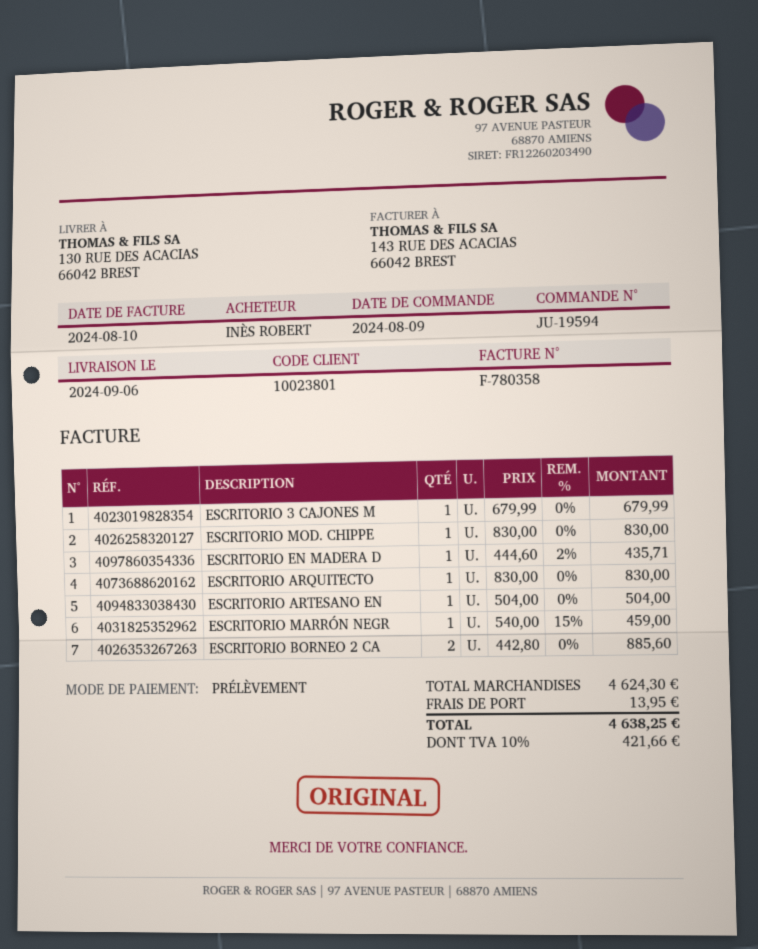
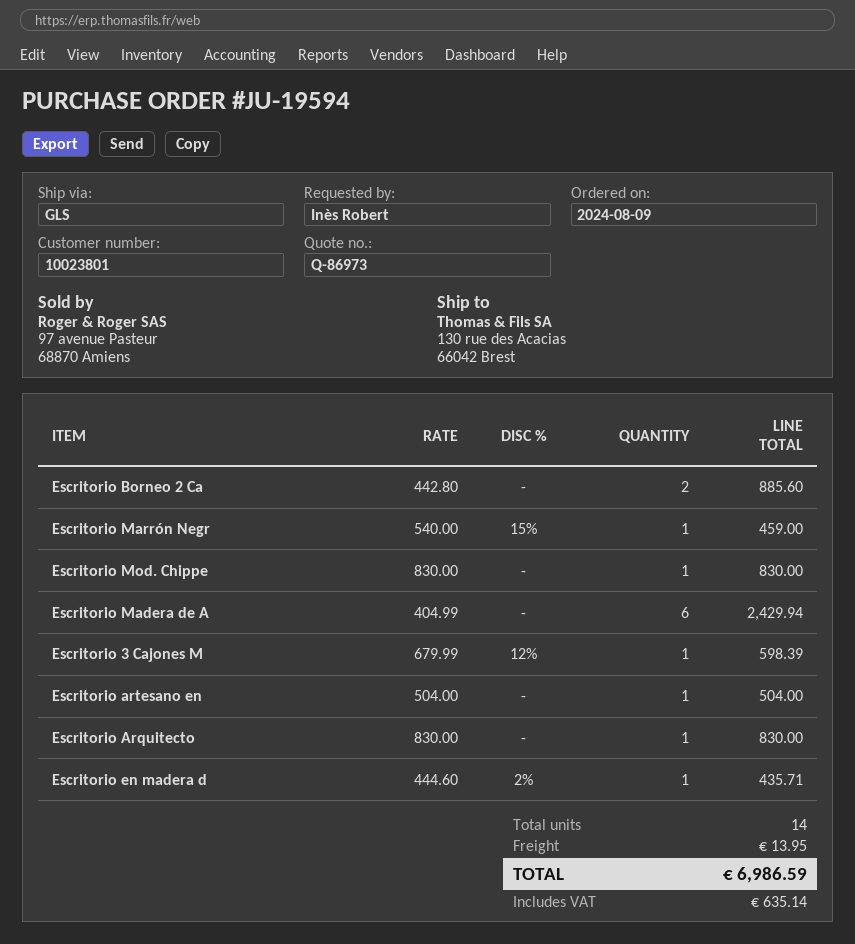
ESCRITORIO 3 CAJONES M: 1 x 679.99 = 679.99 -> 1 x 679.99 - 12% = 598.39
Escritorio Madera de A: none -> 6 x 404.99 = 2429.94
tax: 421.66 -> 635.14
total: 4638.25 -> 6986.59

